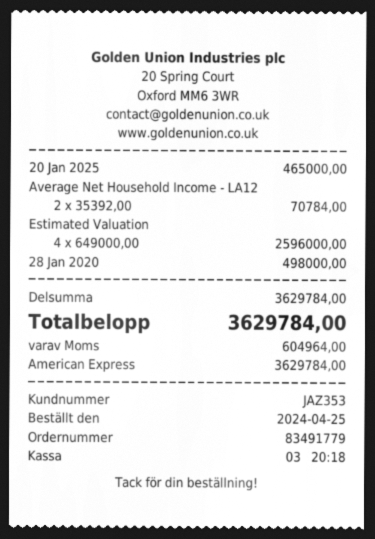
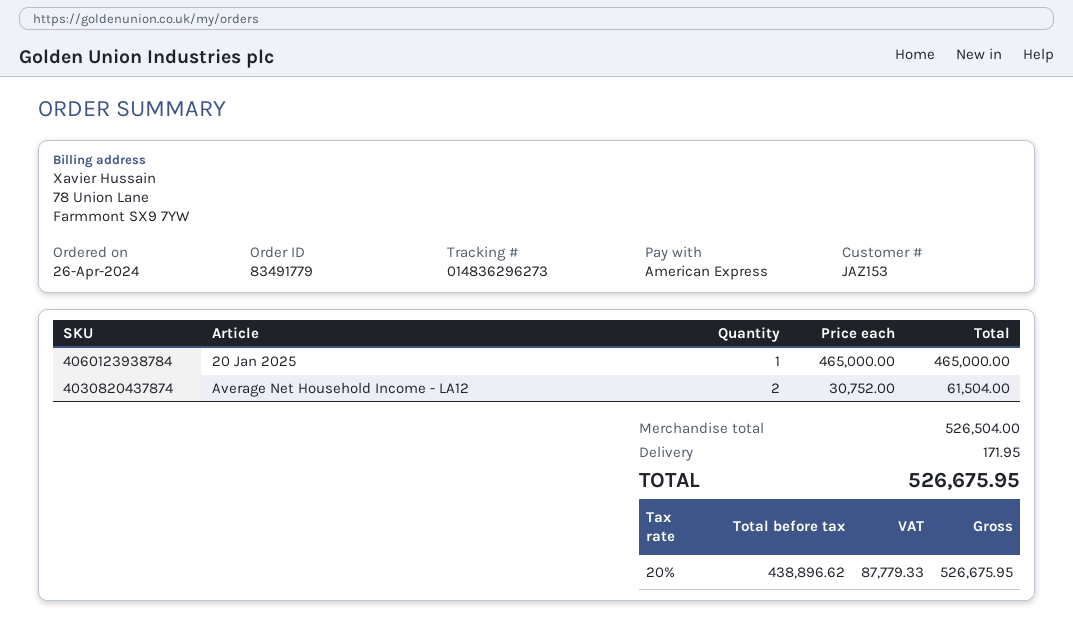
order date: 2024-04-25 -> 2024-04-26
customer number: JAZ353 -> JAZ153
Average Net Household Income - LA12: 2 x 35392.00 = 70784.00 -> 2 x 30752.00 = 61504.00
Estimated Valuation: 4 x 649000.00 = 2596000.00 -> none
28 Jan 2020: 1 x 498000.00 = 498000.00 -> none
subtotal: 3629784.00 -> 526504.00
shipping: none -> 171.95
tax: 604964.00 -> 87779.33
total: 3629784.00 -> 526675.95

